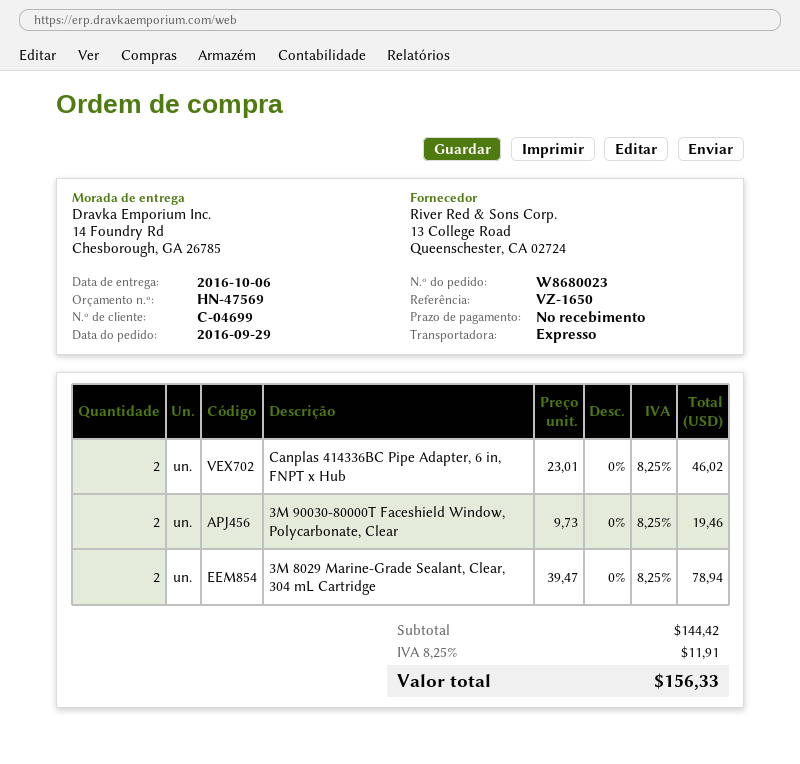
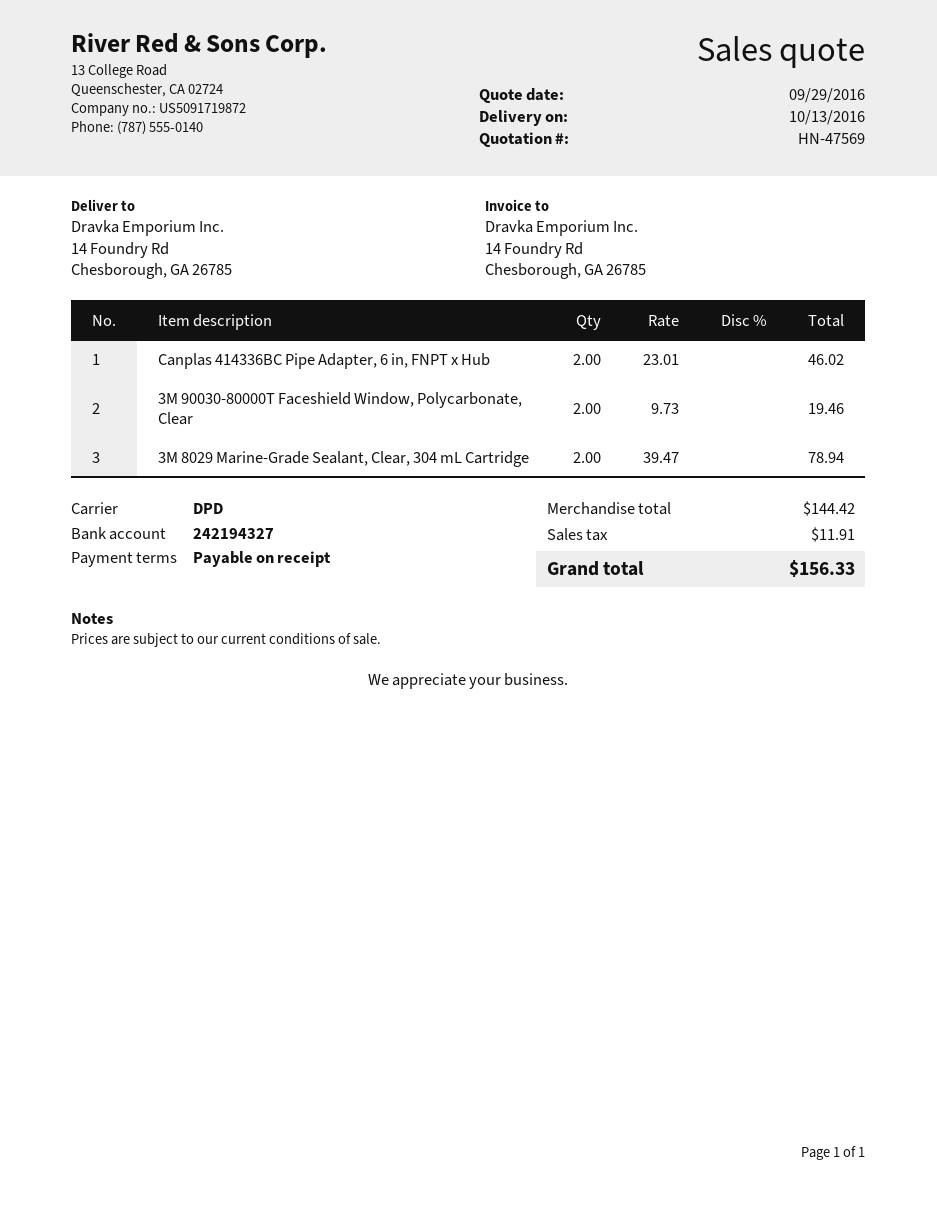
delivery date: 2016-10-06 -> 2016-10-13
shipping method: express -> DPD

